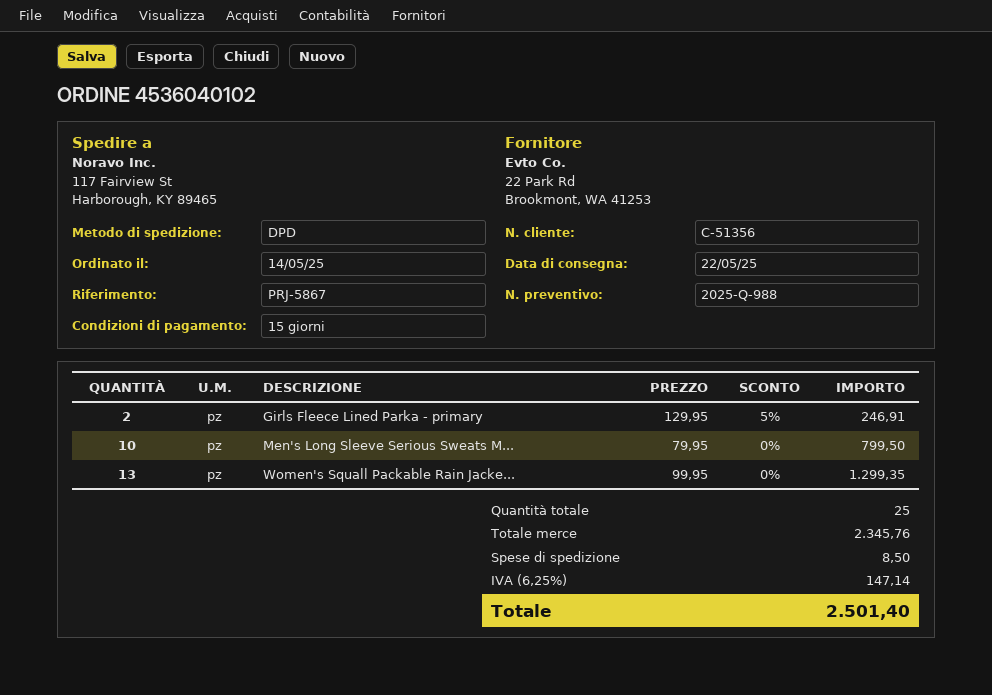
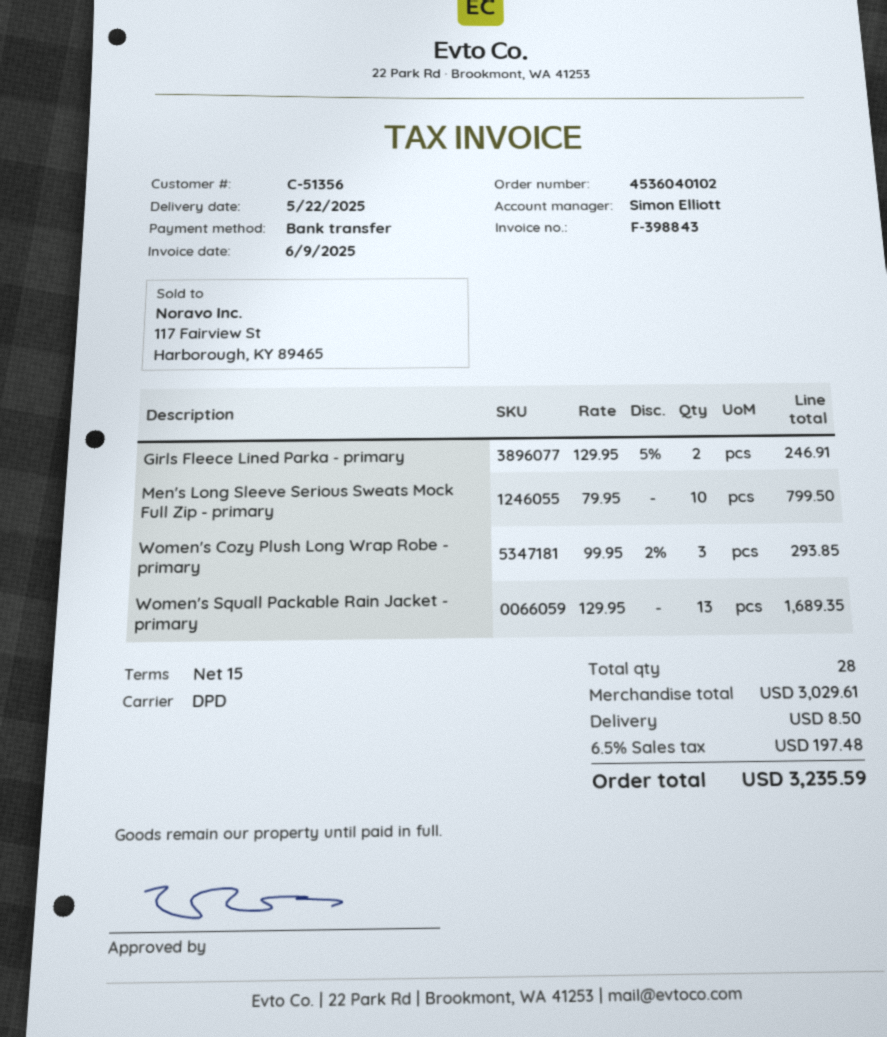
Women's Squall Packable Rain Jacke...: 13 x 99.95 = 1299.35 -> 13 x 129.95 = 1689.35
Women's Cozy Plush Long Wrap Robe - primary: none -> 3 x 99.95 - 2% = 293.85
total quantity: 25 -> 28
subtotal: 2345.76 -> 3029.61
tax: 6.25% = 147.14 -> 6.5% = 197.48
total: 2501.40 -> 3235.59

